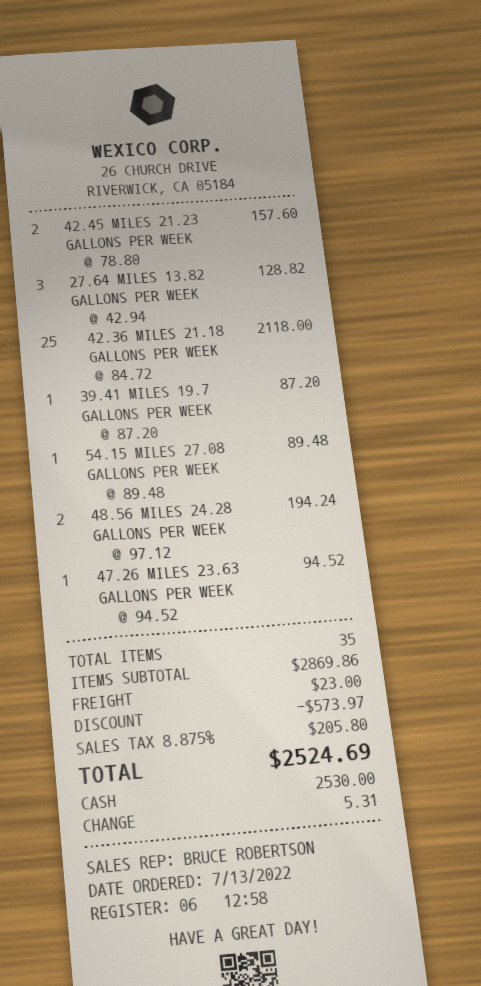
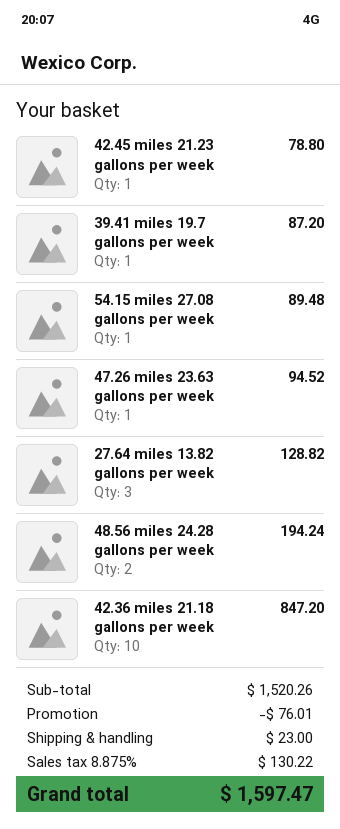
42.45 MILES 21.23 GALLONS PER WEEK: 2 for 157.60 -> 1 for 78.80
42.36 MILES 21.18 GALLONS PER WEEK: 25 for 2118.00 -> 10 for 847.20
subtotal: 2869.86 -> 1520.26
discount: 573.97 -> 76.01
tax: 8.875% = 205.80 -> 8.875% = 130.22
total: 2524.69 -> 1597.47

